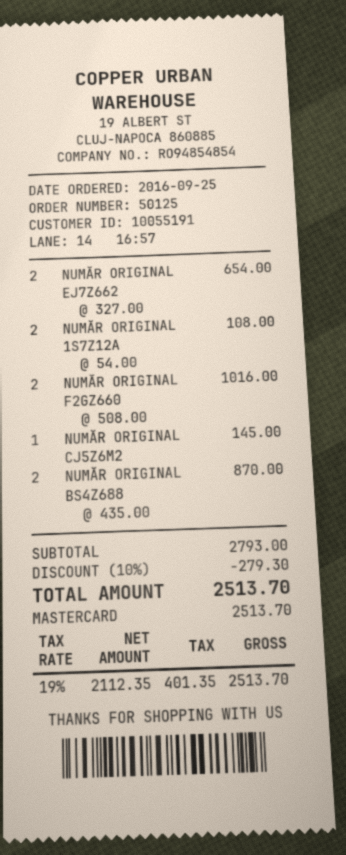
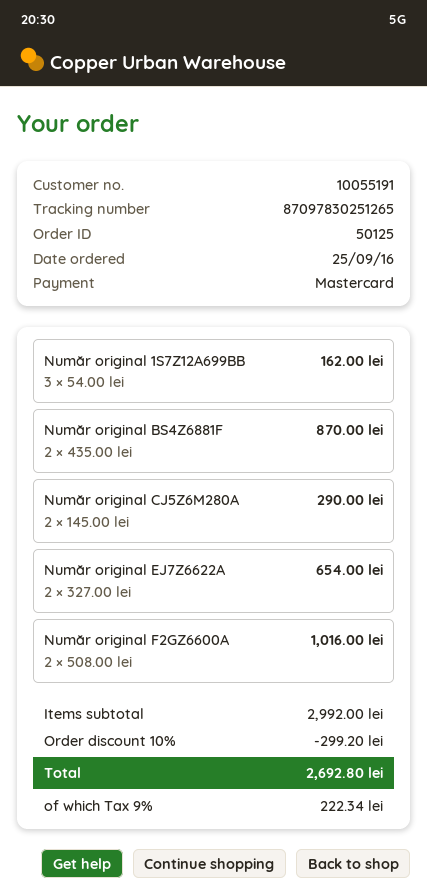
NUMĂR ORIGINAL 1S7Z12A: 2 x 54.00 = 108.00 -> 3 x 54.00 = 162.00
NUMĂR ORIGINAL CJ5Z6M2: 1 x 145.00 = 145.00 -> 2 x 145.00 = 290.00
subtotal: 2793.00 -> 2992.00
discount: 10% = 279.30 -> 10% = 299.20
tax: 19% = 401.35 -> 9% = 222.34
total: 2513.70 -> 2692.80

